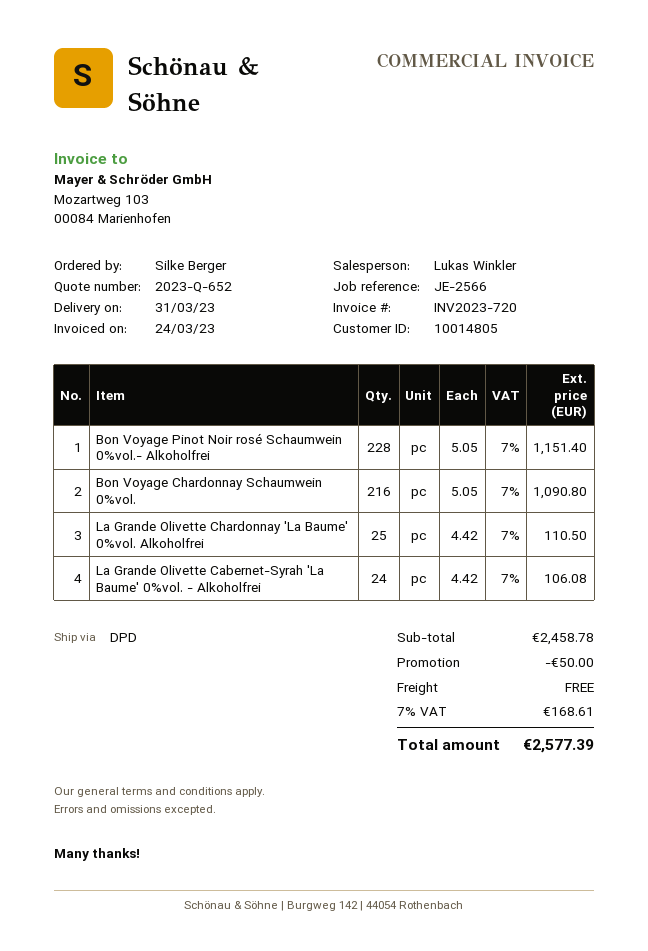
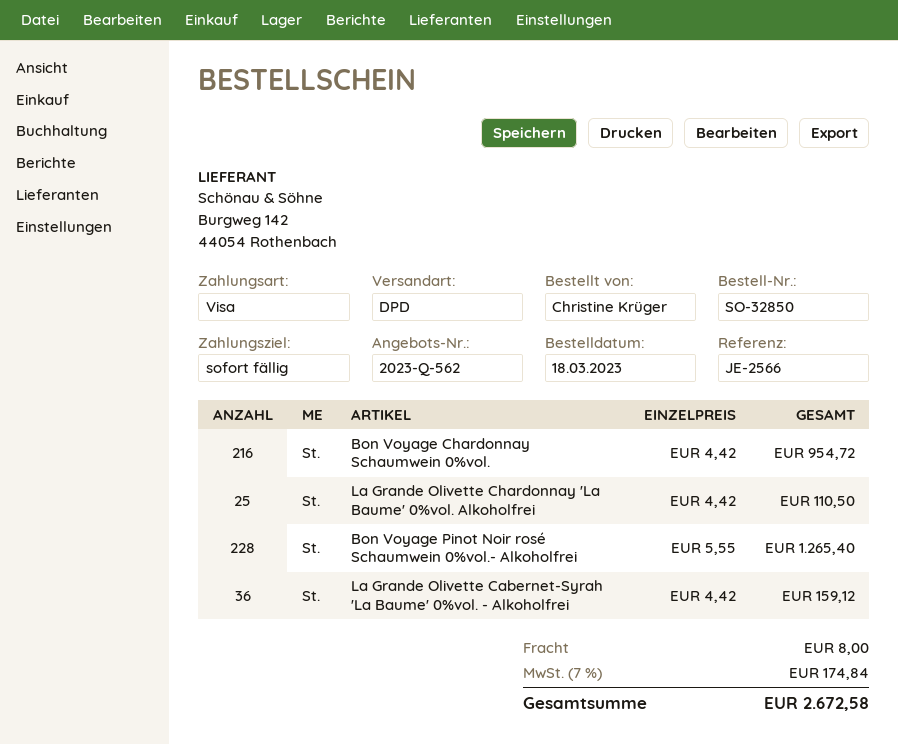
quote number: 2023-Q-652 -> 2023-Q-562
ordered by: Silke Berger -> Christine Krüger
Bon Voyage Pinot Noir rosé Schaumwein 0%vol.- Alkoholfrei: 228 x 5.05 = 1151.40 -> 228 x 5.55 = 1265.40
Bon Voyage Chardonnay Schaumwein 0%vol.: 216 x 5.05 = 1090.80 -> 216 x 4.42 = 954.72
La Grande Olivette Cabernet-Syrah 'La Baume' 0%vol. - Alkoholfrei: 24 x 4.42 = 106.08 -> 36 x 4.42 = 159.12
discount: 50.00 -> none
shipping: 0.00 -> 8.00
tax: 7% = 168.61 -> 7% = 174.84
total: 2577.39 -> 2672.58

